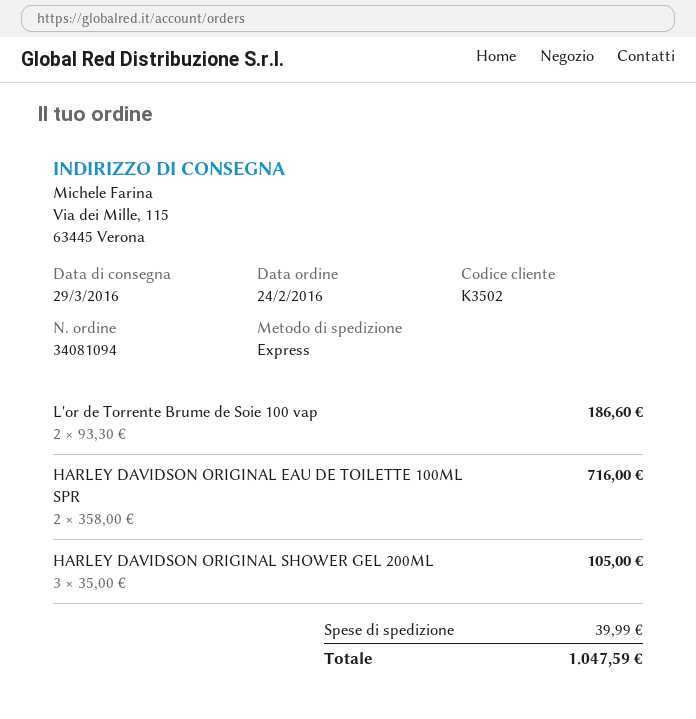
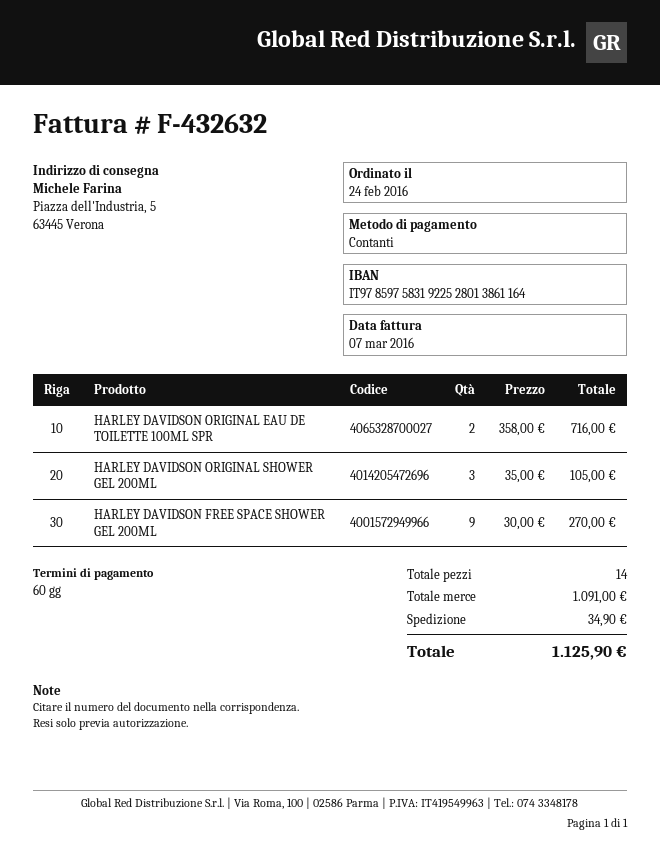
ship to: Via dei Mille, 115, 63445 Verona -> Piazza dell'Industria, 5, 63445 Verona
L'or de Torrente Brume de Soie 100 vap: 2 x 93.30 = 186.60 -> none
HARLEY DAVIDSON FREE SPACE SHOWER GEL 200ML: none -> 9 x 30.00 = 270.00
shipping: 39.99 -> 34.90
total: 1047.59 -> 1125.90

